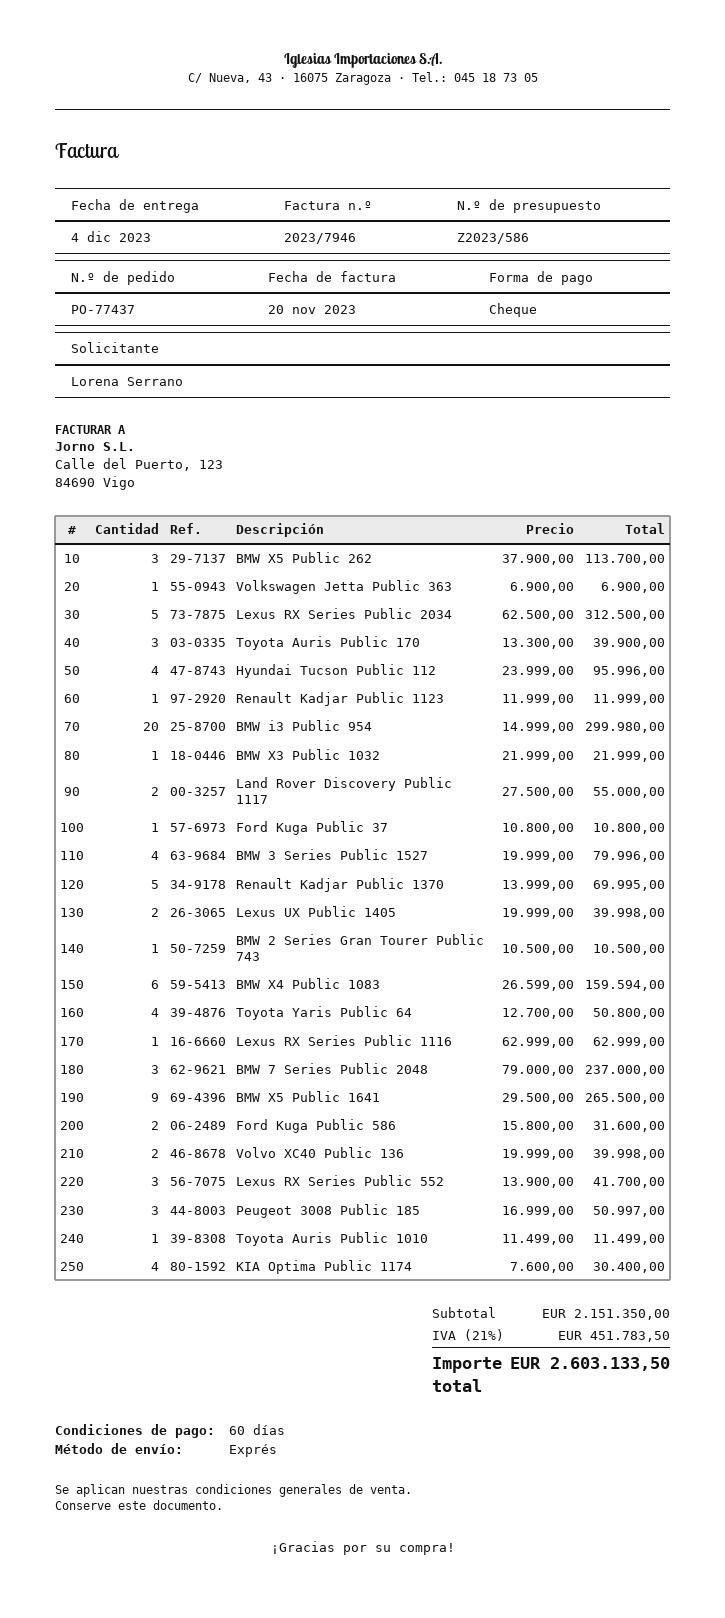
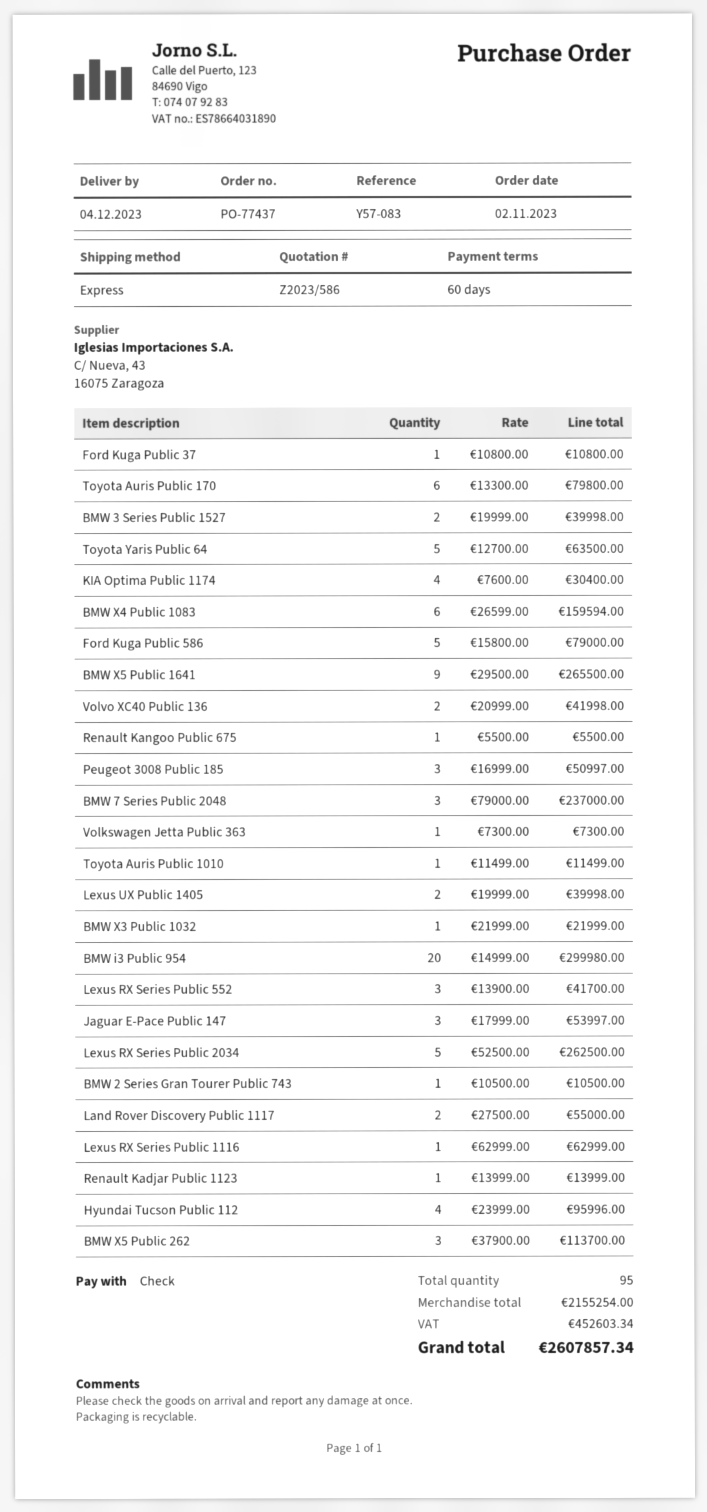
Volkswagen Jetta Public 363: 1 x 6900.00 = 6900.00 -> 1 x 7300.00 = 7300.00
Lexus RX Series Public 2034: 5 x 62500.00 = 312500.00 -> 5 x 52500.00 = 262500.00
Toyota Auris Public 170: 3 x 13300.00 = 39900.00 -> 6 x 13300.00 = 79800.00
Renault Kadjar Public 1123: 1 x 11999.00 = 11999.00 -> 1 x 13999.00 = 13999.00
BMW 3 Series Public 1527: 4 x 19999.00 = 79996.00 -> 2 x 19999.00 = 39998.00
Renault Kadjar Public 1370: 5 x 13999.00 = 69995.00 -> none
Toyota Yaris Public 64: 4 x 12700.00 = 50800.00 -> 5 x 12700.00 = 63500.00
Ford Kuga Public 586: 2 x 15800.00 = 31600.00 -> 5 x 15800.00 = 79000.00
Volvo XC40 Public 136: 2 x 19999.00 = 39998.00 -> 2 x 20999.00 = 41998.00
Renault Kangoo Public 675: none -> 1 x 5500.00 = 5500.00
Jaguar E-Pace Public 147: none -> 3 x 17999.00 = 53997.00
subtotal: 2151350.00 -> 2155254.00
tax: 451783.50 -> 452603.34
total: 2603133.50 -> 2607857.34

